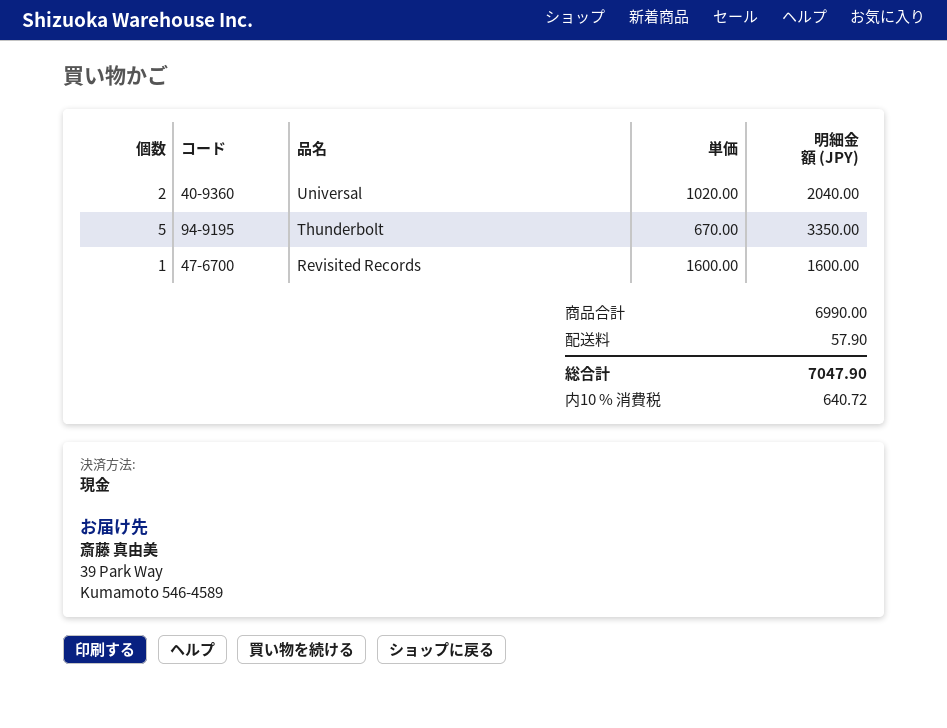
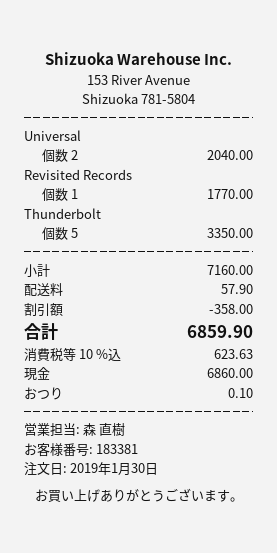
Revisited Records: 1 for 1600.00 -> 1 for 1770.00
subtotal: 6990.00 -> 7160.00
discount: none -> 358.00
tax: 10% = 640.72 -> 10% = 623.63
total: 7047.90 -> 6859.90

